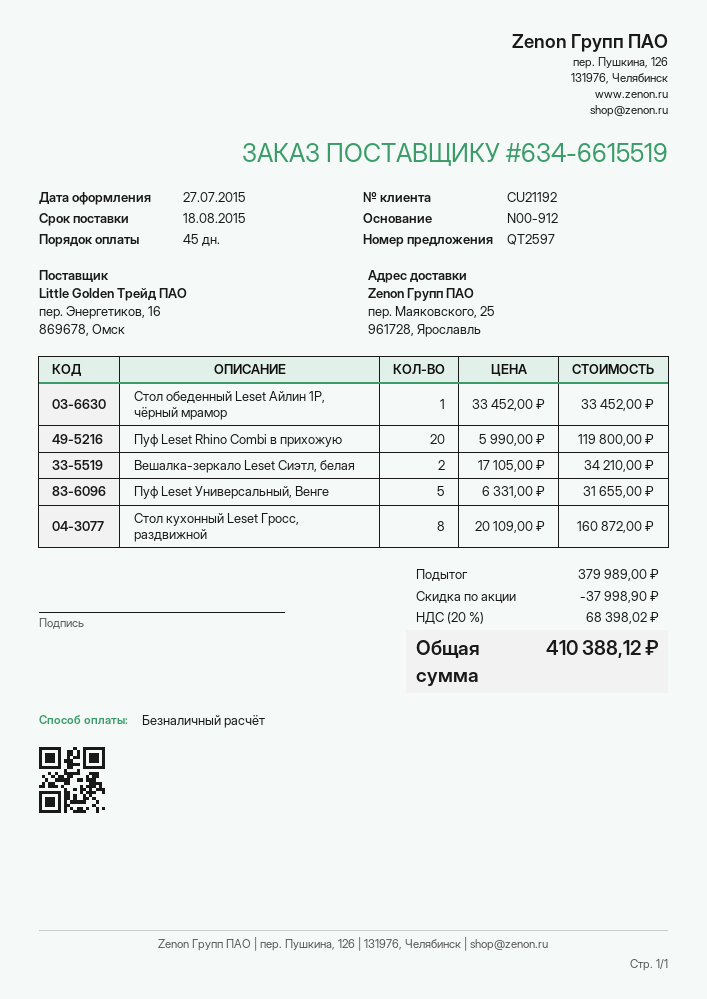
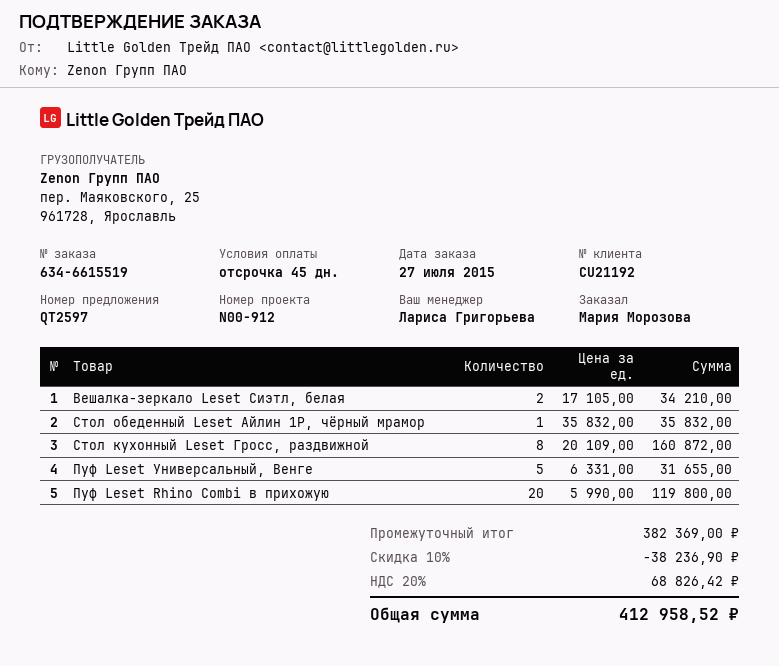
Стол обеденный Leset Айлин 1Р, чёрный мрамор: 1 x 33452.00 = 33452.00 -> 1 x 35832.00 = 35832.00
subtotal: 379989.00 -> 382369.00
discount: 37998.90 -> 38236.90
tax: 20% = 68398.02 -> 20% = 68826.42
total: 410388.12 -> 412958.52

